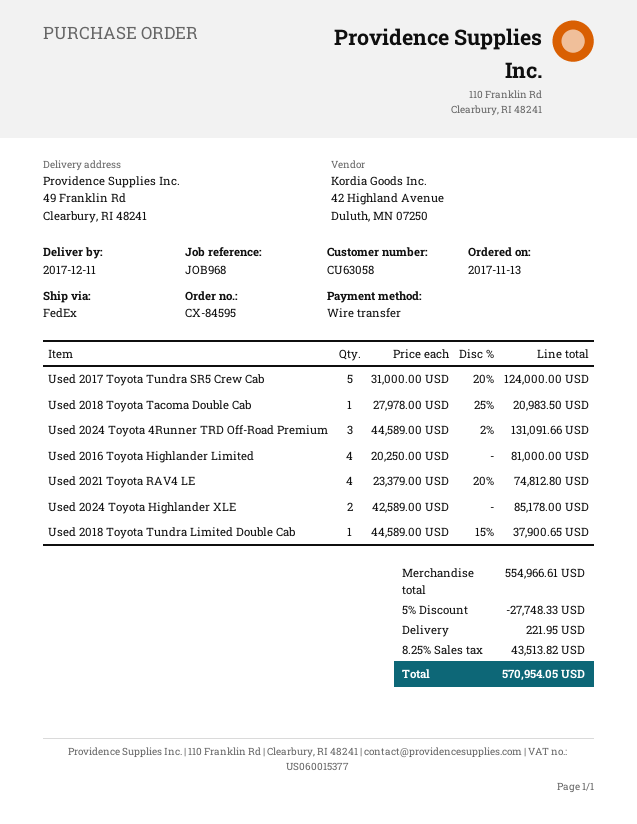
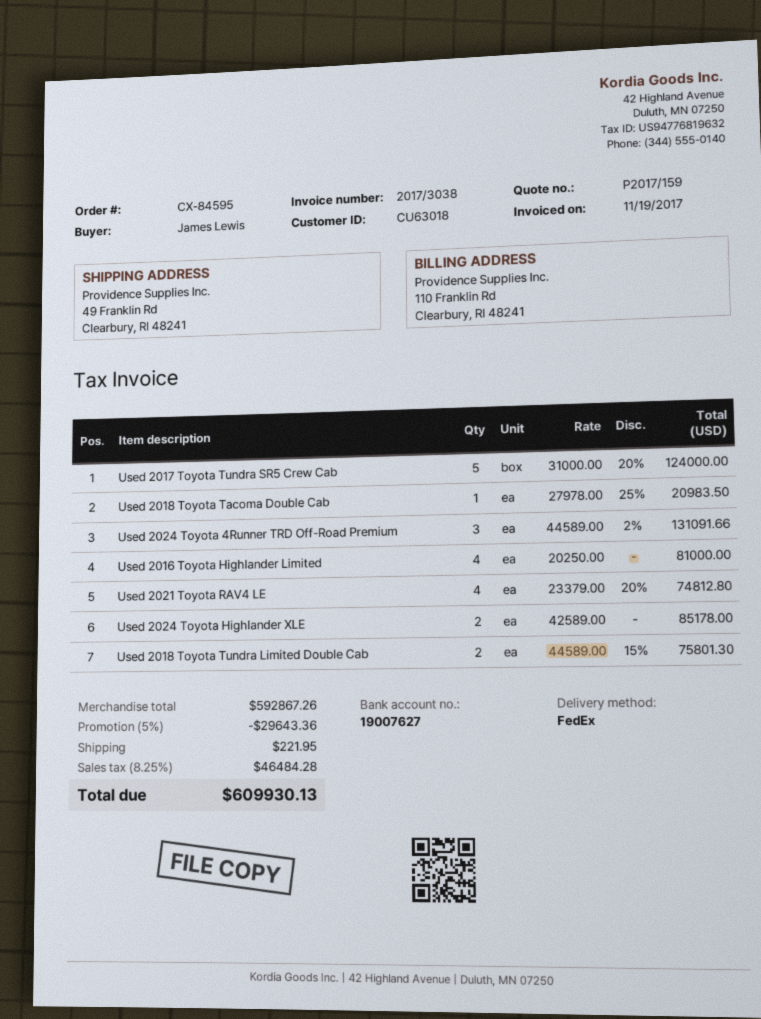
customer number: CU63058 -> CU63018
Used 2018 Toyota Tundra Limited Double Cab: 1 x 44589.00 - 15% = 37900.65 -> 2 x 44589.00 - 15% = 75801.30
subtotal: 554966.61 -> 592867.26
discount: 5% = 27748.33 -> 5% = 29643.36
tax: 8.25% = 43513.82 -> 8.25% = 46484.28
total: 570954.05 -> 609930.13

